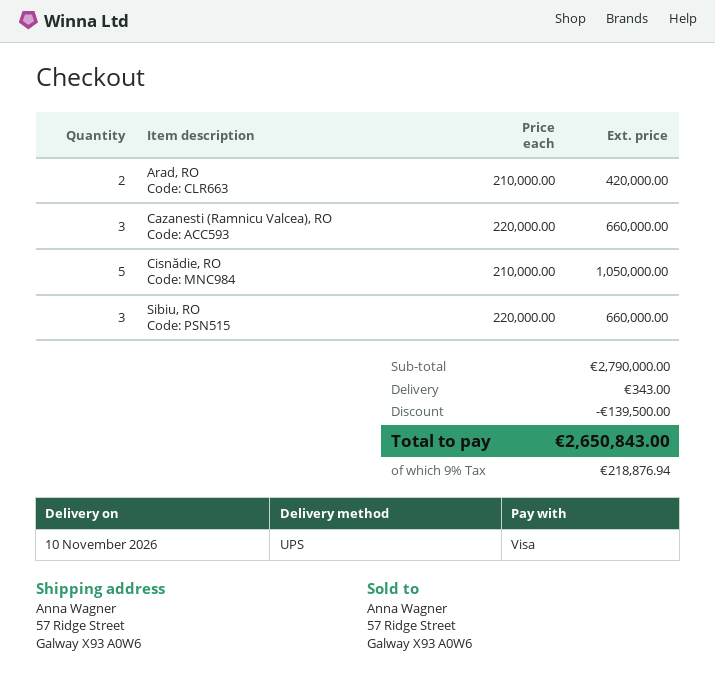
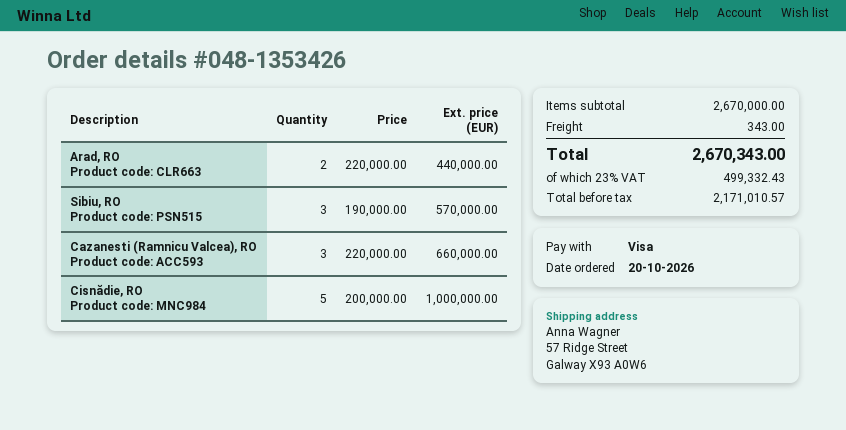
Arad, RO: 2 x 210000.00 = 420000.00 -> 2 x 220000.00 = 440000.00
Cisnădie, RO: 5 x 210000.00 = 1050000.00 -> 5 x 200000.00 = 1000000.00
Sibiu, RO: 3 x 220000.00 = 660000.00 -> 3 x 190000.00 = 570000.00
subtotal: 2790000.00 -> 2670000.00
discount: 139500.00 -> none
tax: 9% = 218876.94 -> 23% = 499332.43
total: 2650843.00 -> 2670343.00

